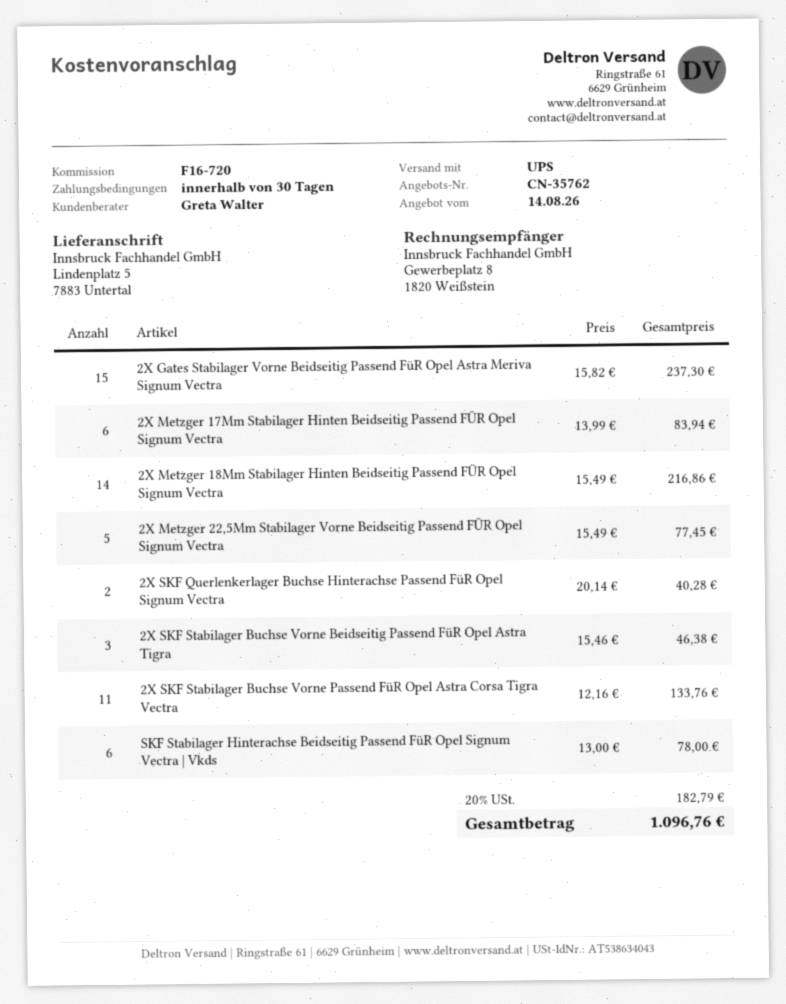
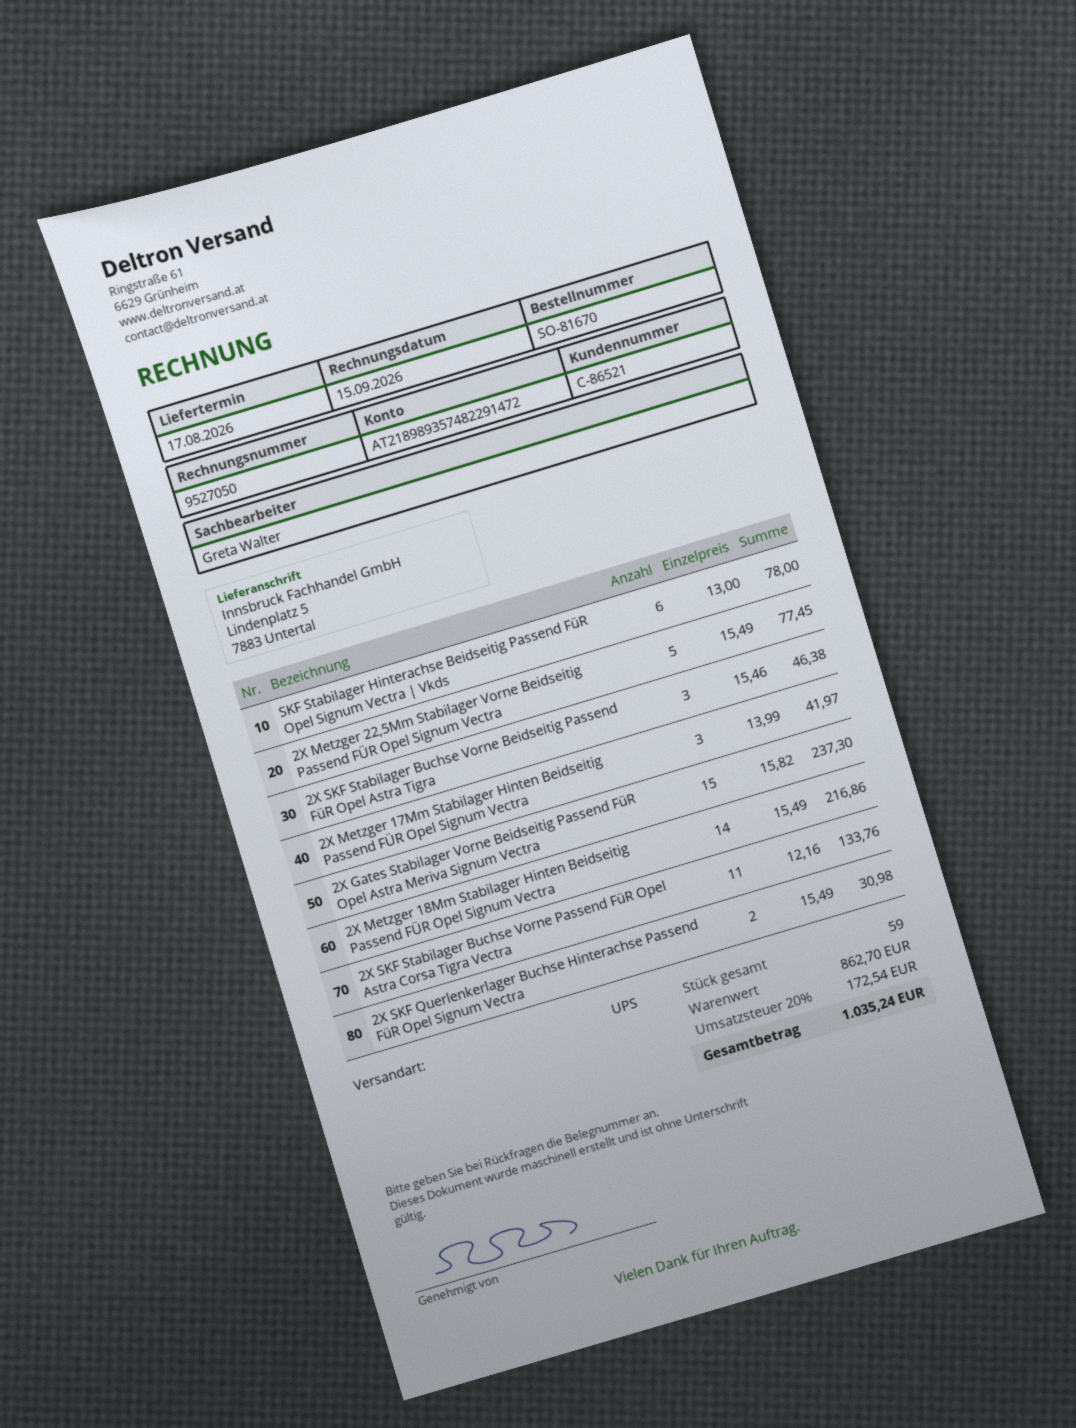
2X Metzger 17Mm Stabilager Hinten Beidseitig Passend FÜR Opel Signum Vectra: 6 x 13.99 = 83.94 -> 3 x 13.99 = 41.97
2X SKF Querlenkerlager Buchse Hinterachse Passend FüR Opel Signum Vectra: 2 x 20.14 = 40.28 -> 2 x 15.49 = 30.98
tax: 20% = 182.79 -> 20% = 172.54
total: 1096.76 -> 1035.24

